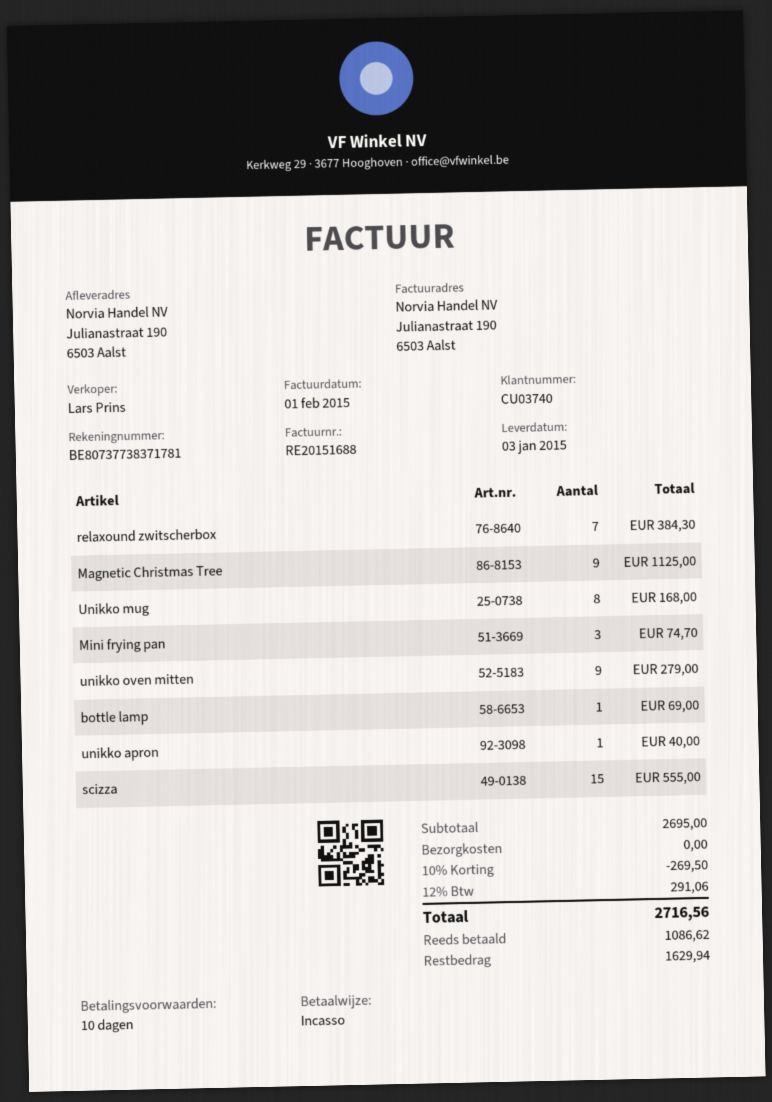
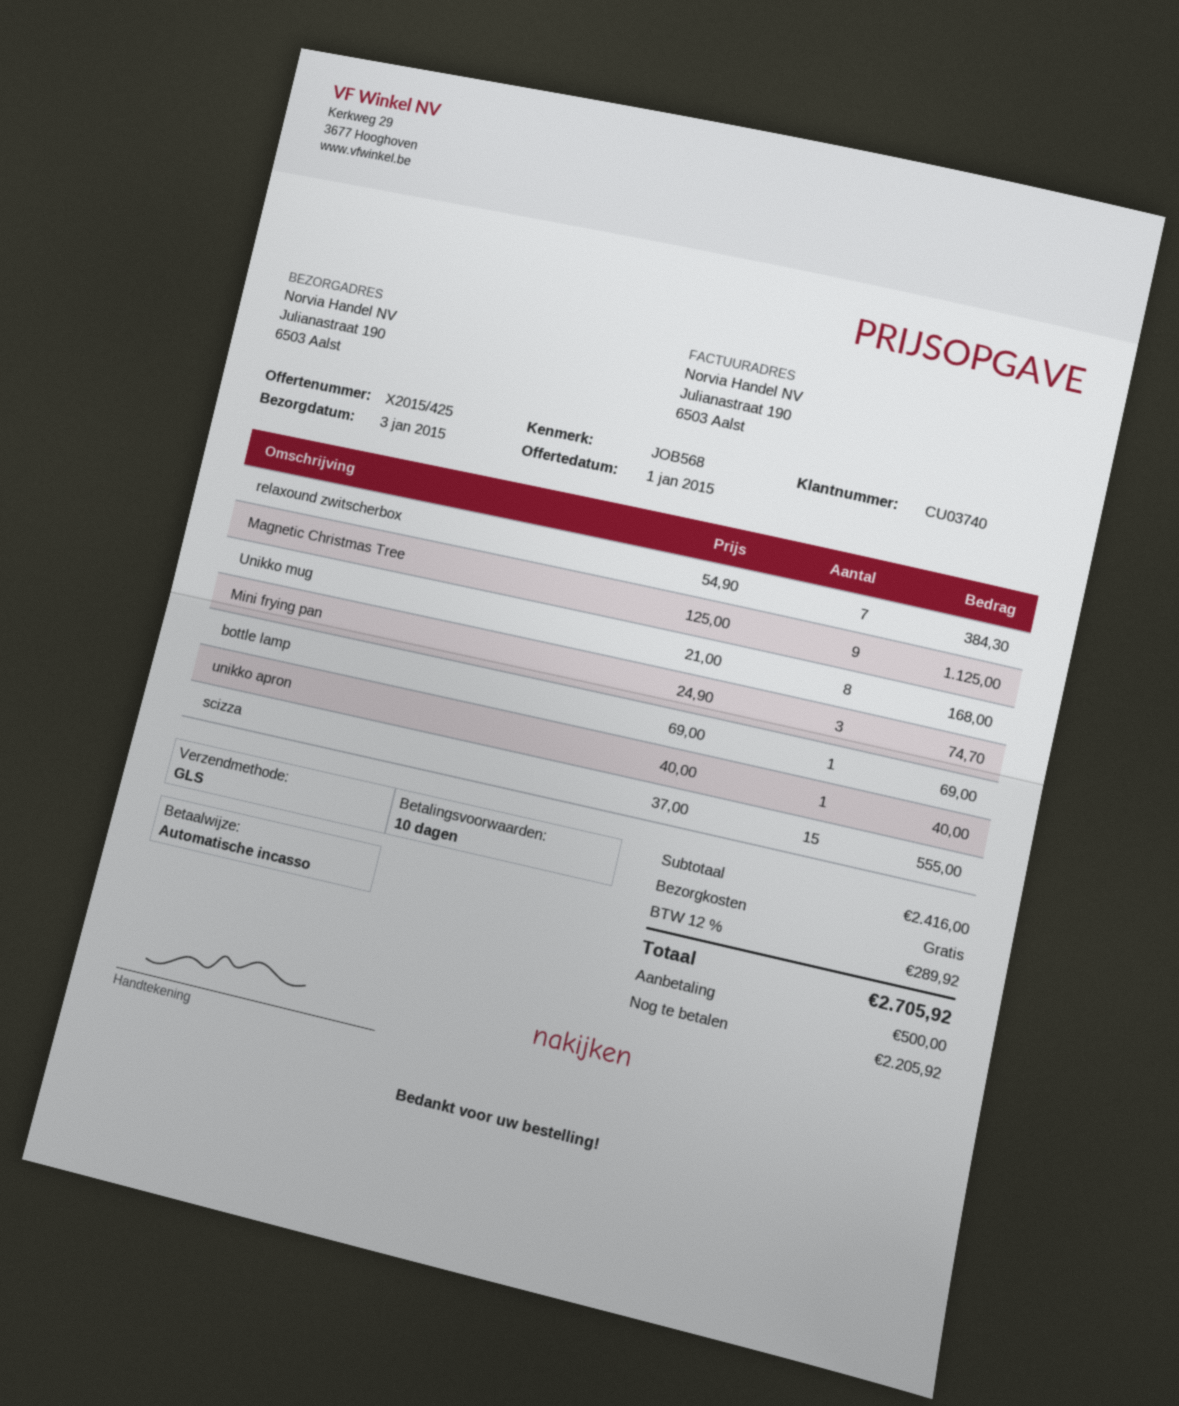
unikko oven mitten: 9 for 279.00 -> none
subtotal: 2695.00 -> 2416.00
discount: 10% = 269.50 -> none
tax: 12% = 291.06 -> 12% = 289.92
total: 2716.56 -> 2705.92
deposit: 1086.62 -> 500.00
balance: 1629.94 -> 2205.92

